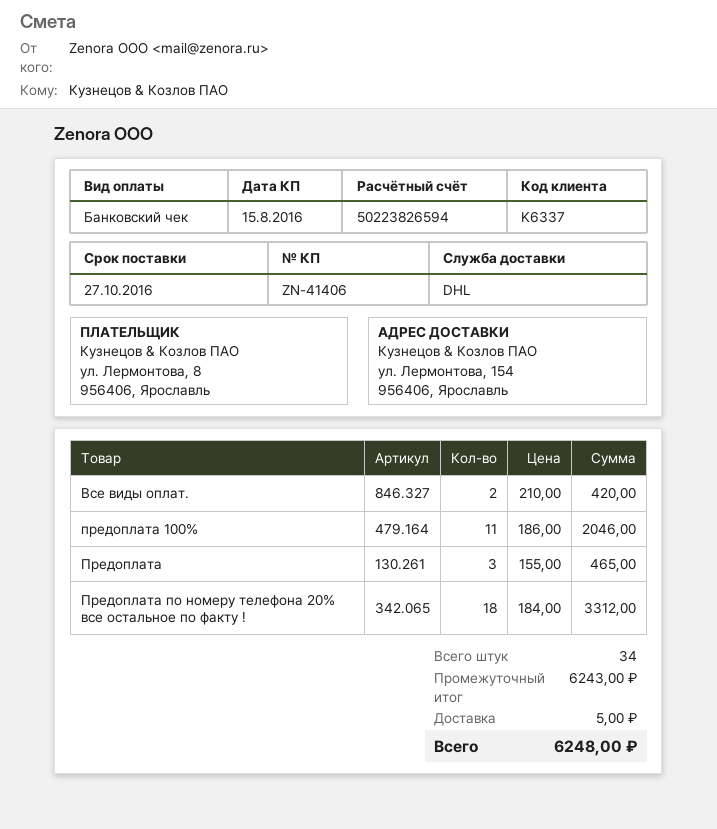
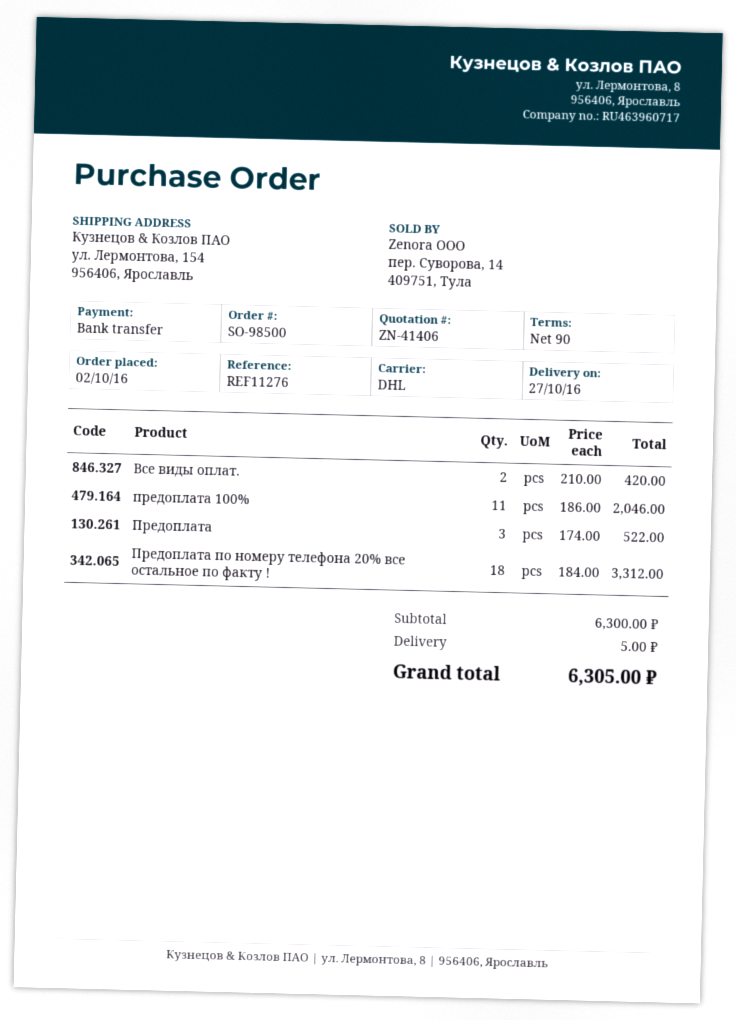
payment method: cheque -> bank transfer
Предоплата: 3 x 155.00 = 465.00 -> 3 x 174.00 = 522.00
subtotal: 6243.00 -> 6300.00
total: 6248.00 -> 6305.00

